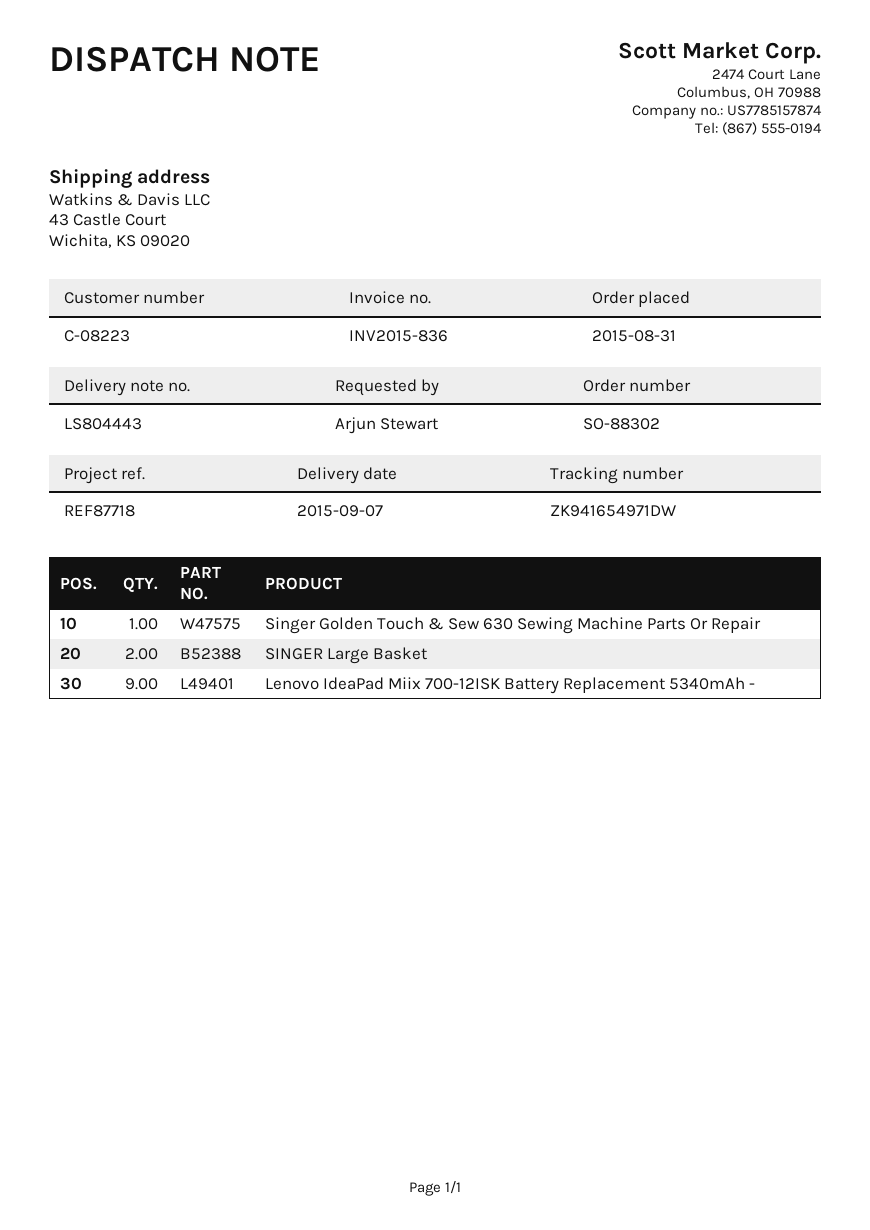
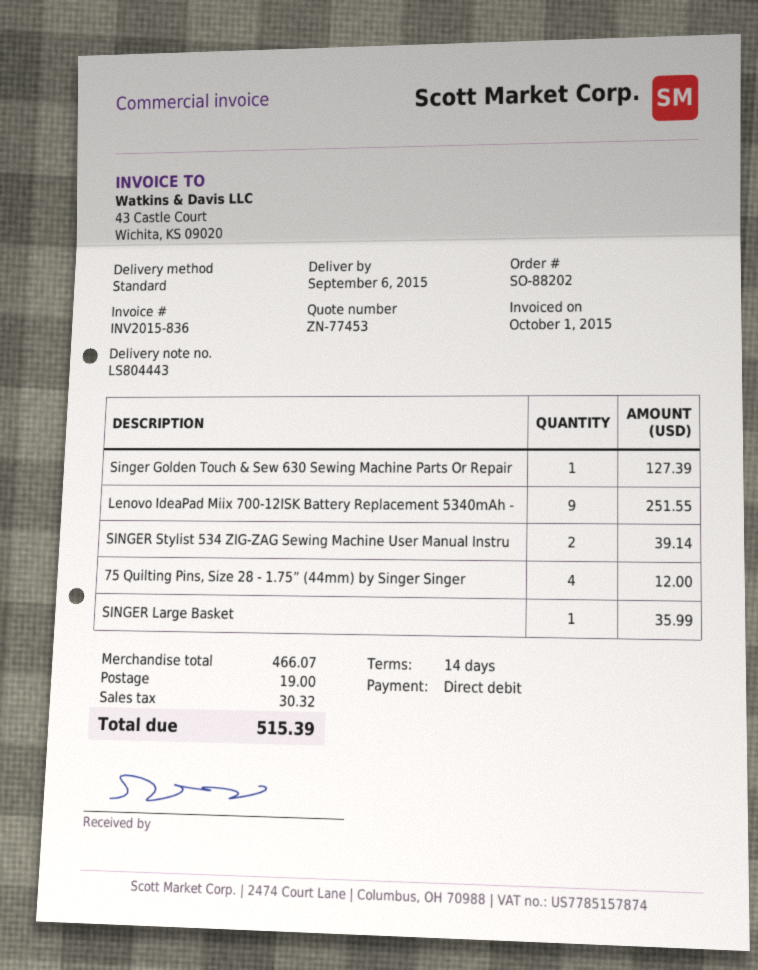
order number: SO-88302 -> SO-88202
delivery date: 2015-09-07 -> 2015-09-06
SINGER Large Basket: 2 -> 1
SINGER Stylist 534 ZIG-ZAG Sewing Machine User Manual Instru: none -> 2
75 Quilting Pins, Size 28 - 1.75” (44mm) by Singer Singer: none -> 4

